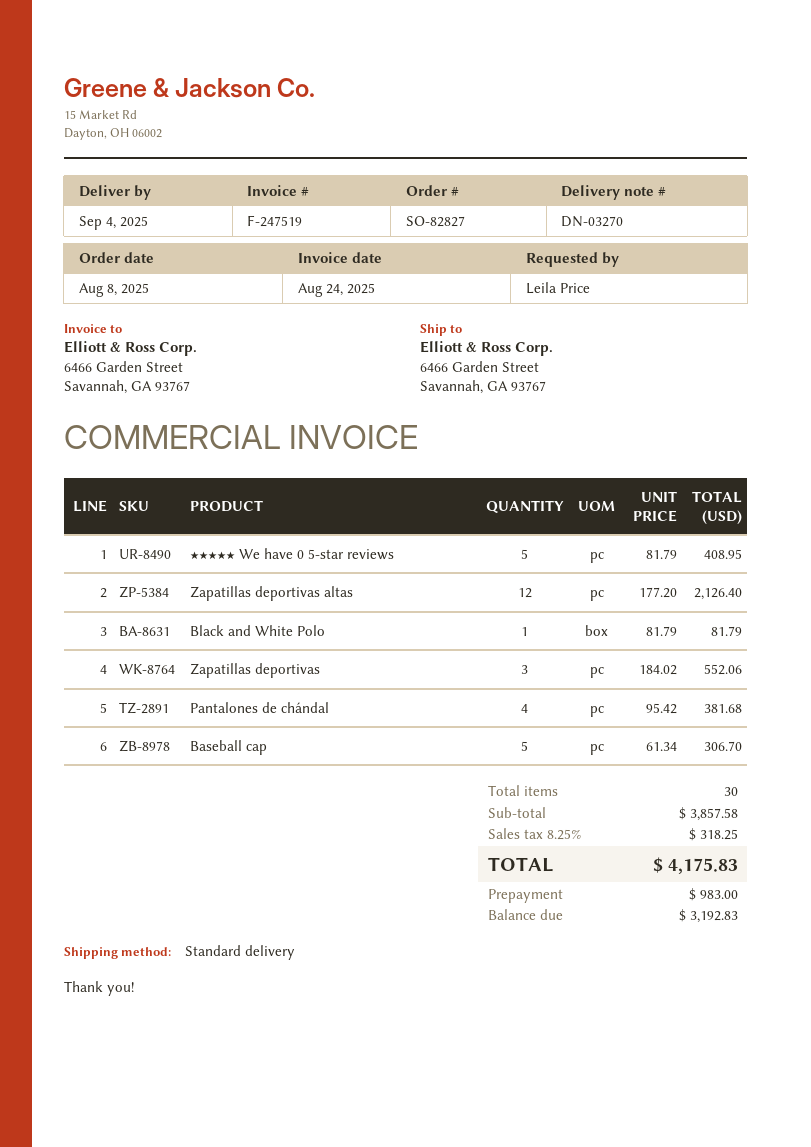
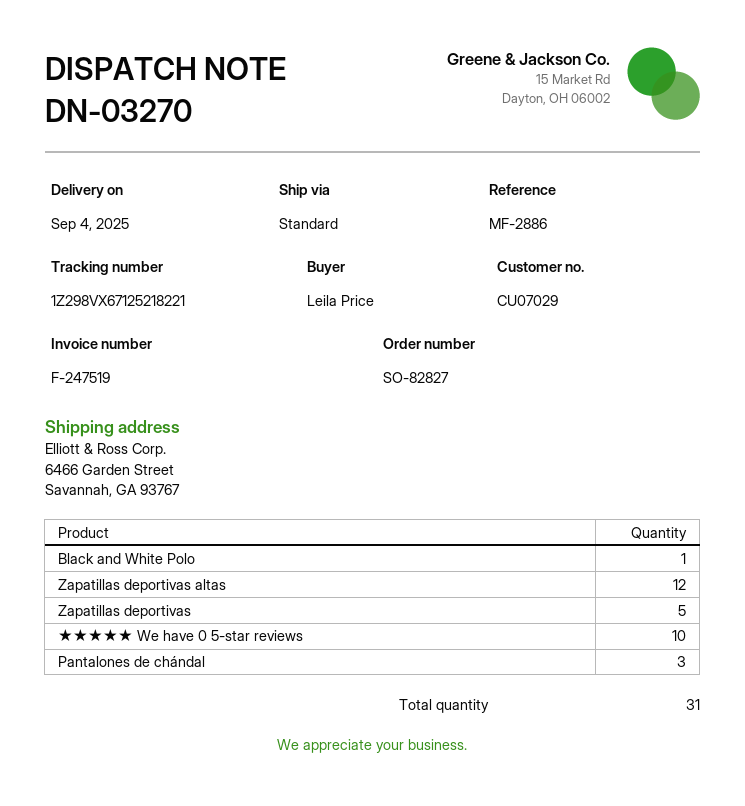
★★★★★ We have 0 5-star reviews: 5 -> 10
Zapatillas deportivas: 3 -> 5
Pantalones de chándal: 4 -> 3
Baseball cap: 5 -> none
total quantity: 30 -> 31

